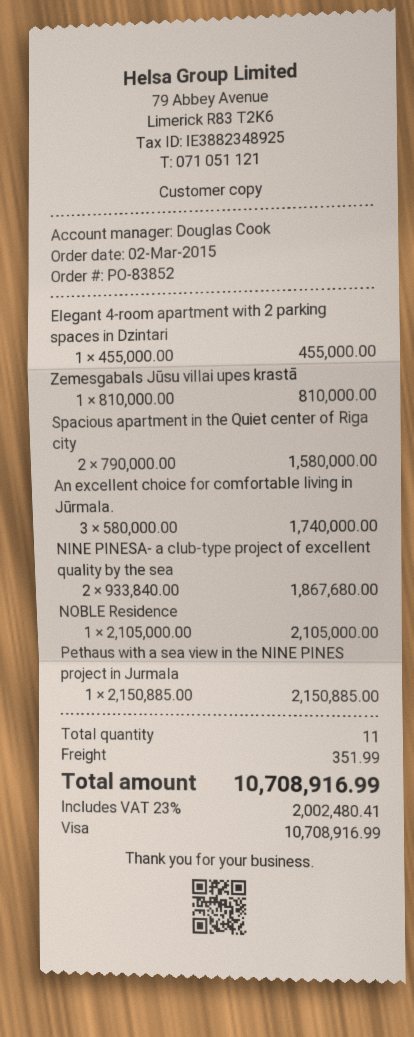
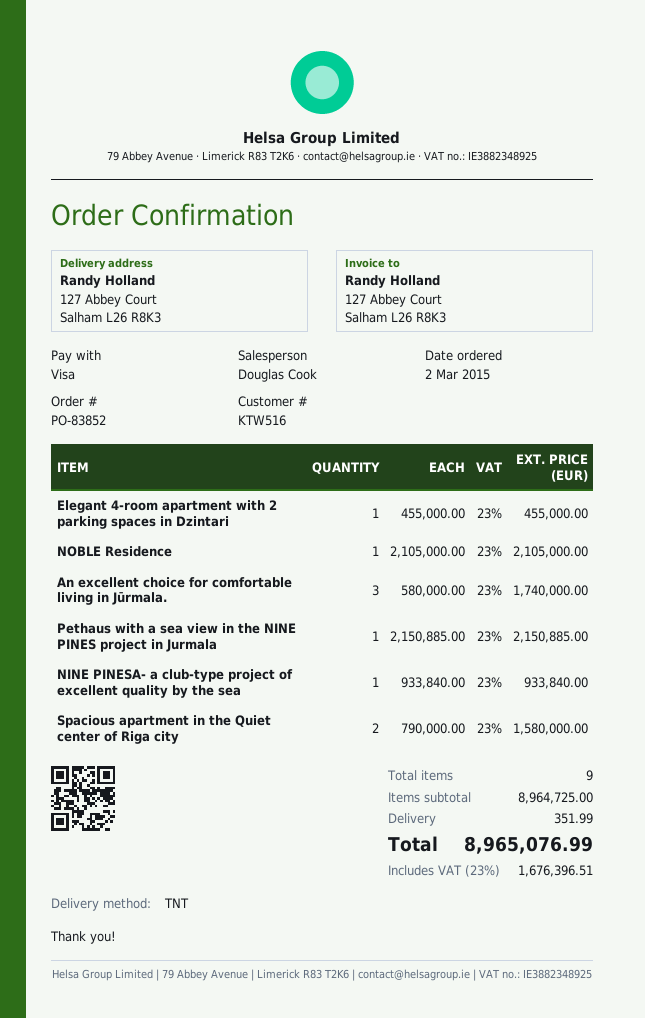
Zemesgabals Jūsu villai upes krastā: 1 x 810000.00 = 810000.00 -> none
NINE PINESA- a club-type project of excellent quality by the sea: 2 x 933840.00 = 1867680.00 -> 1 x 933840.00 = 933840.00
total quantity: 11 -> 9
tax: 23% = 2002480.41 -> 23% = 1676396.51
total: 10708916.99 -> 8965076.99

